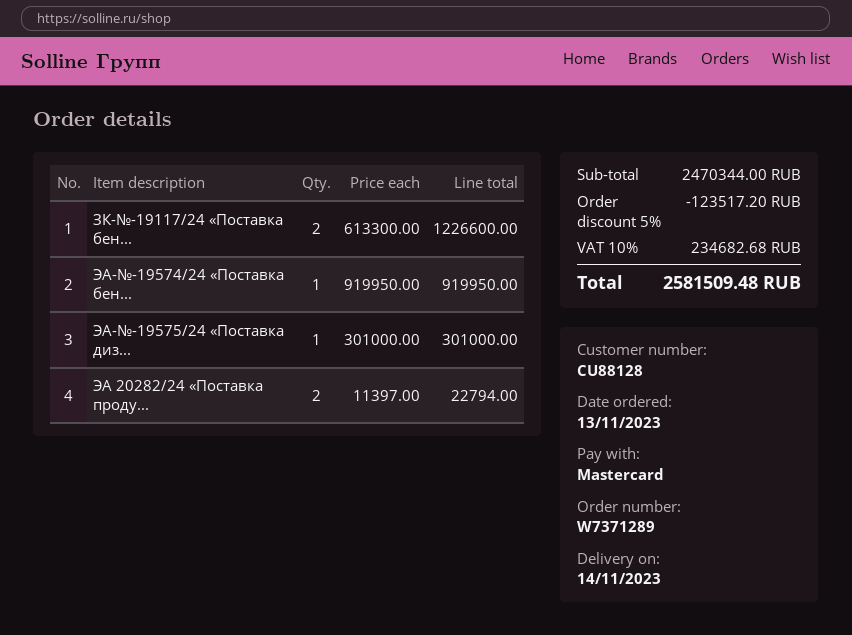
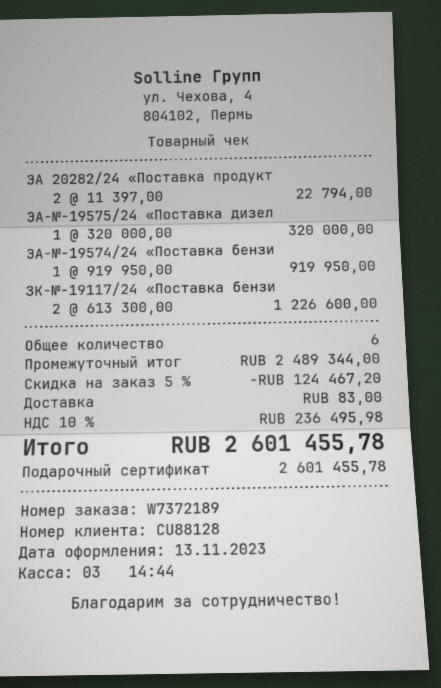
order number: W7371289 -> W7372189
payment method: Mastercard -> gift card
ЭА-№-19575/24 «Поставка диз...: 1 x 301000.00 = 301000.00 -> 1 x 320000.00 = 320000.00
subtotal: 2470344.00 -> 2489344.00
discount: 5% = 123517.20 -> 5% = 124467.20
shipping: none -> 83.00
tax: 10% = 234682.68 -> 10% = 236495.98
total: 2581509.48 -> 2601455.78

